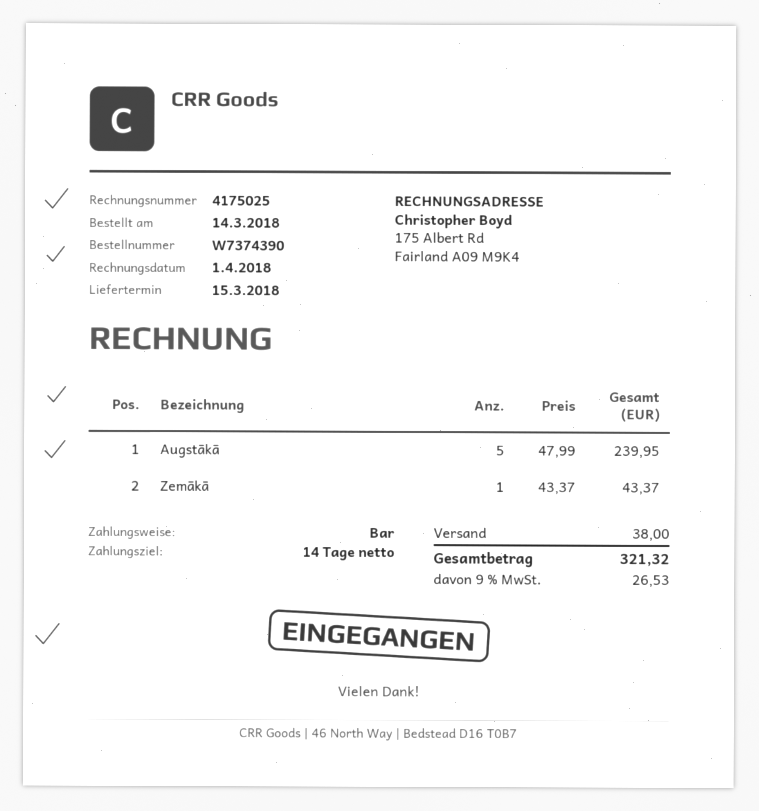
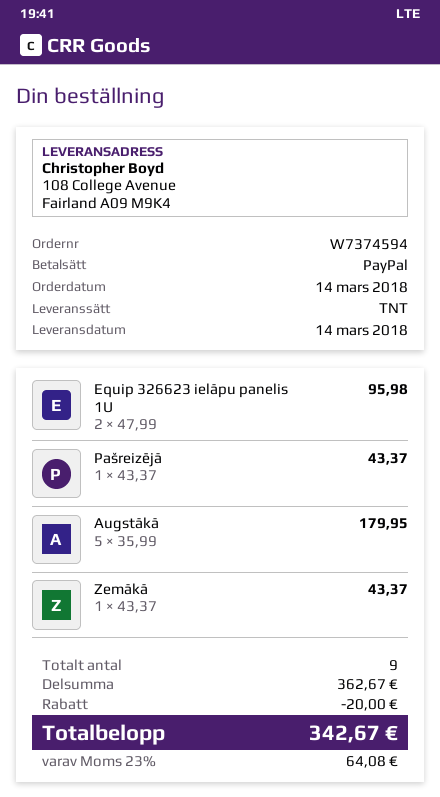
order number: W7374390 -> W7374594
delivery date: 2018-03-15 -> 2018-03-14
payment method: cash -> PayPal
Augstākā: 5 x 47.99 = 239.95 -> 5 x 35.99 = 179.95
Equip 326623 ielāpu panelis 1U: none -> 2 x 47.99 = 95.98
Pašreizējā: none -> 1 x 43.37 = 43.37
discount: none -> 20.00
shipping: 38.00 -> none
tax: 9% = 26.53 -> 23% = 64.08
total: 321.32 -> 342.67

